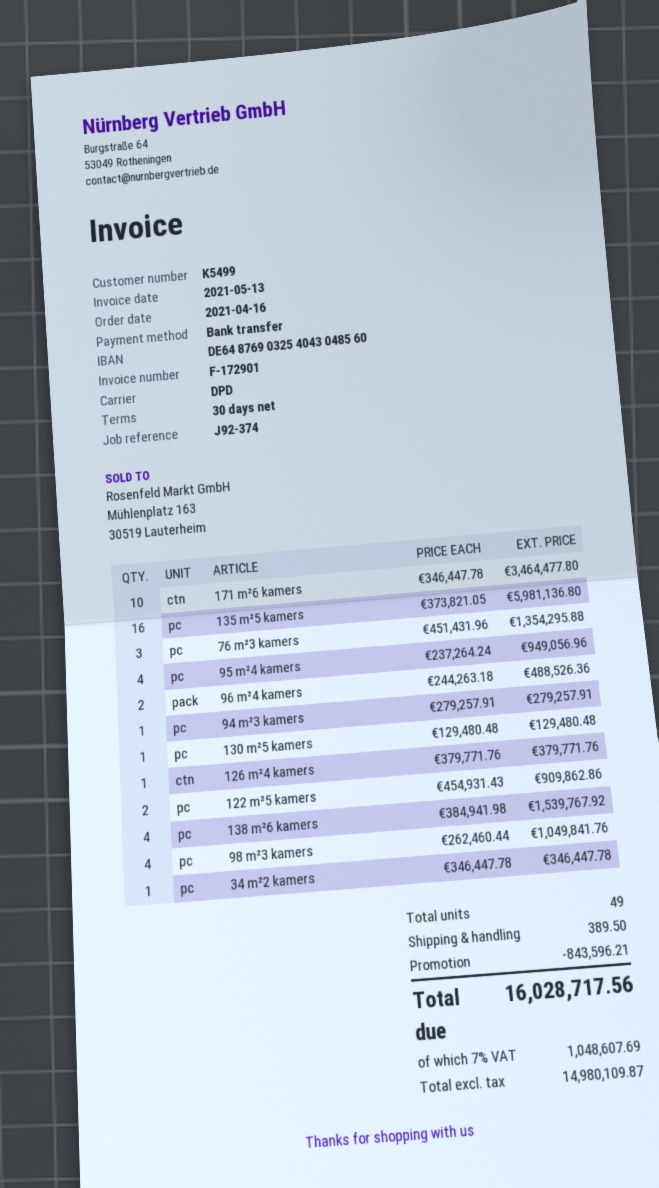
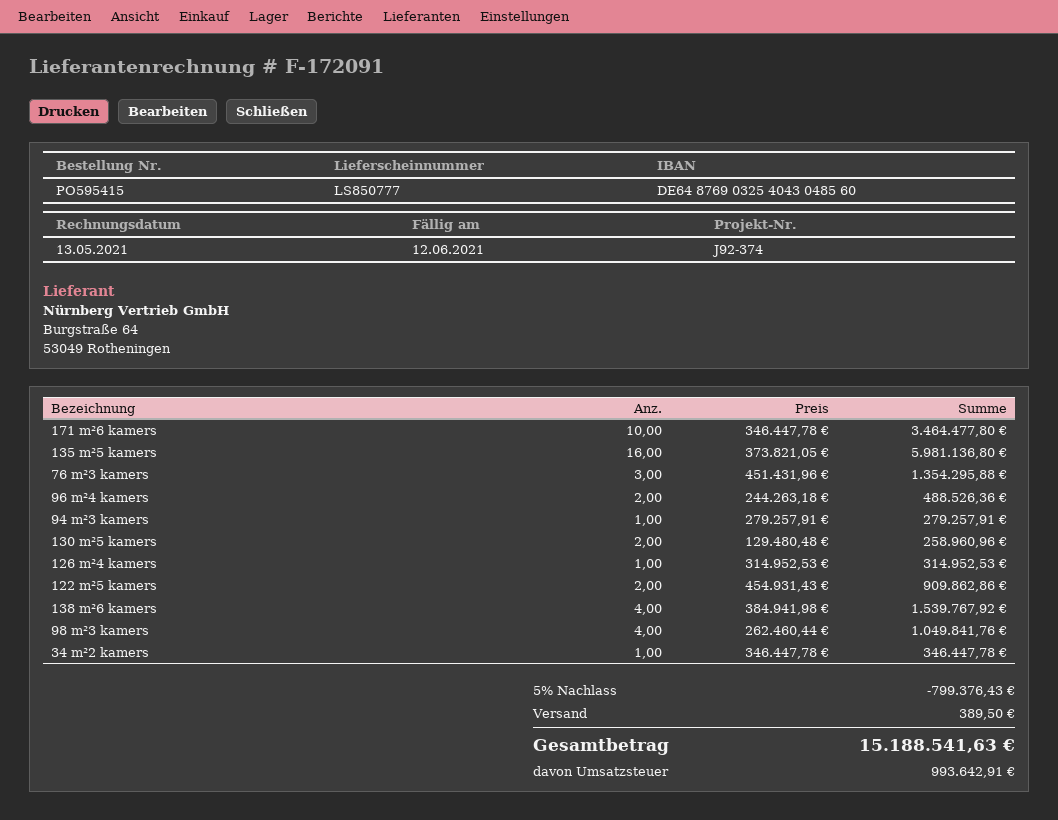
invoice number: F-172901 -> F-172091
95 m²4 kamers: 4 x 237264.24 = 949056.96 -> none
130 m²5 kamers: 1 x 129480.48 = 129480.48 -> 2 x 129480.48 = 258960.96
126 m²4 kamers: 1 x 379771.76 = 379771.76 -> 1 x 314952.53 = 314952.53
discount: 843596.21 -> 799376.43
tax: 1048607.69 -> 993642.91
total: 16028717.56 -> 15188541.63

